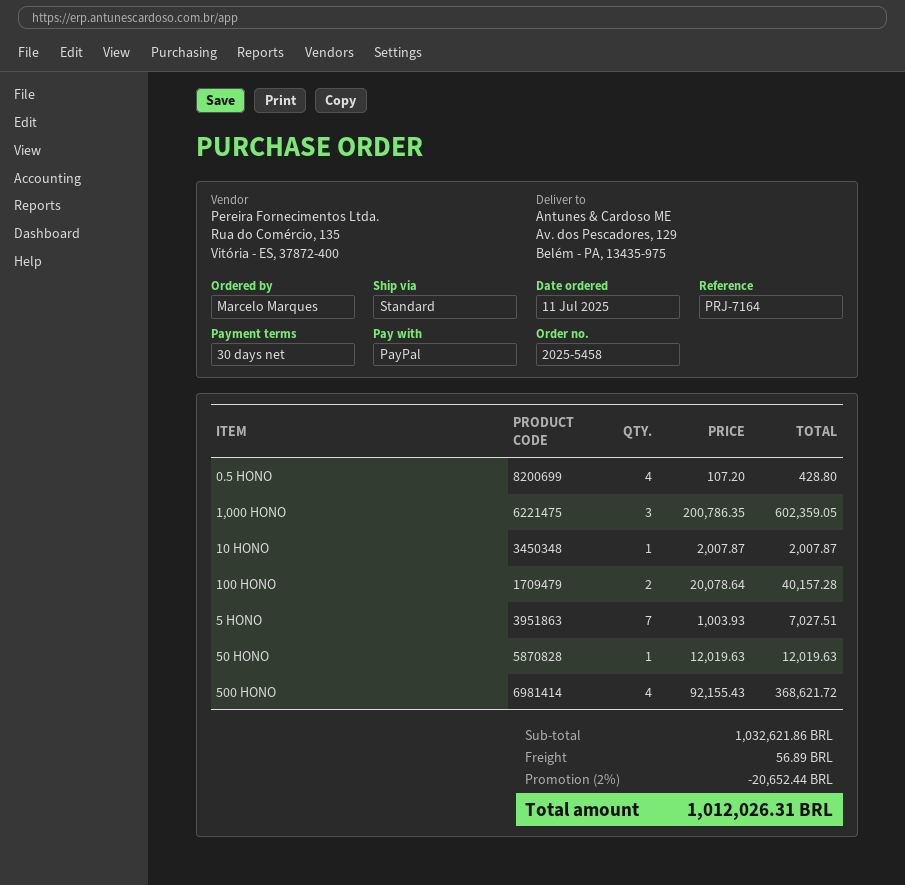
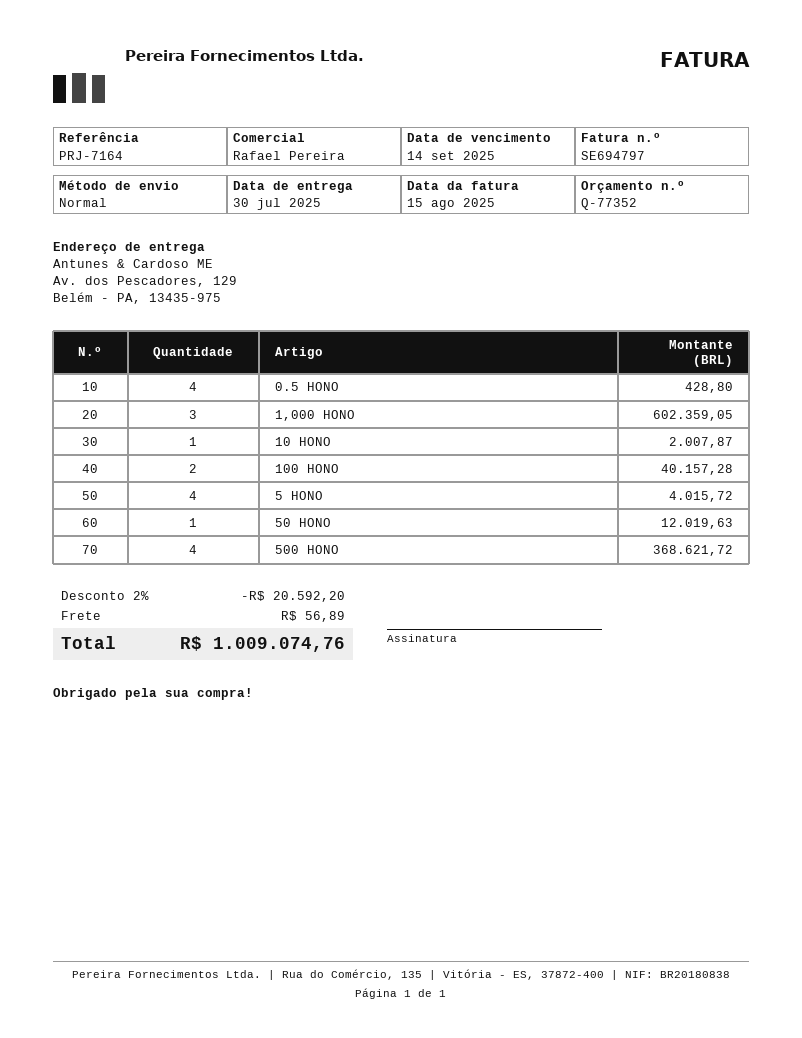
5 HONO: 7 for 7027.51 -> 4 for 4015.72
discount: 2% = 20652.44 -> 2% = 20592.20
total: 1012026.31 -> 1009074.76

